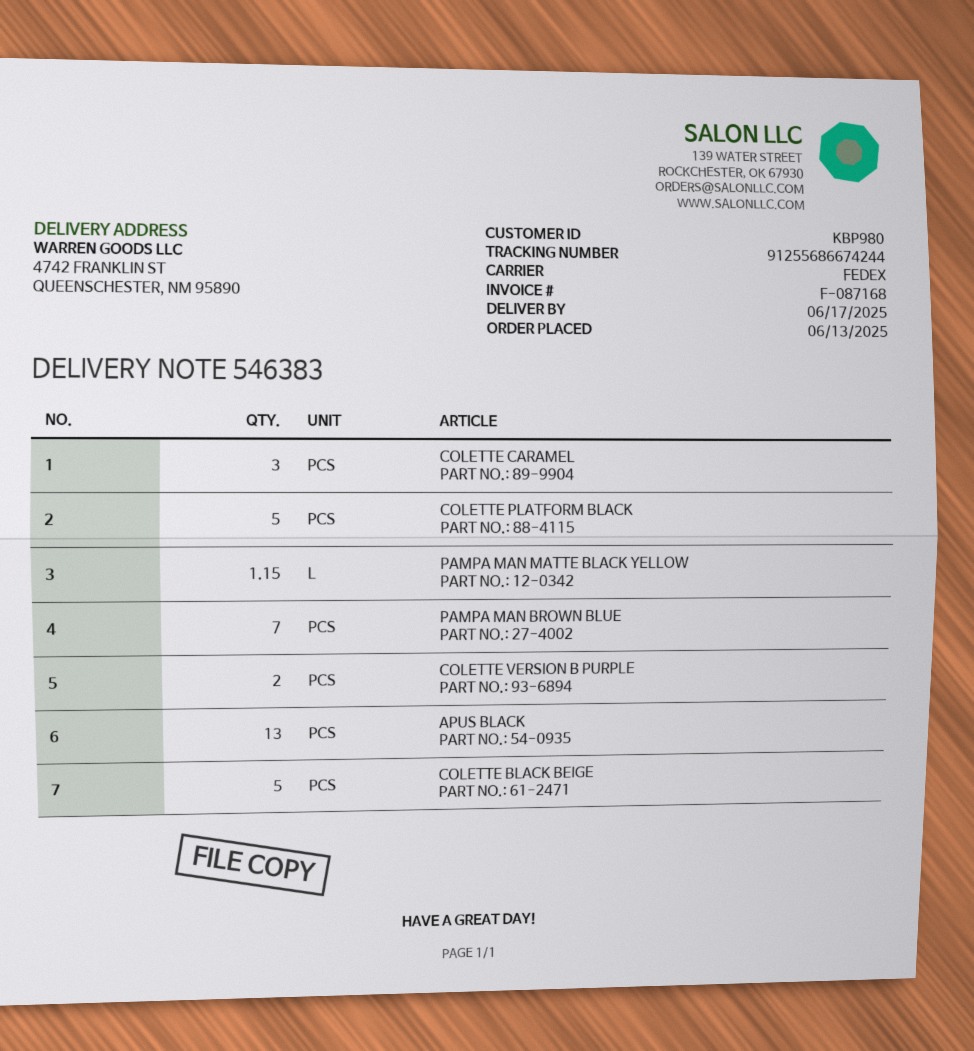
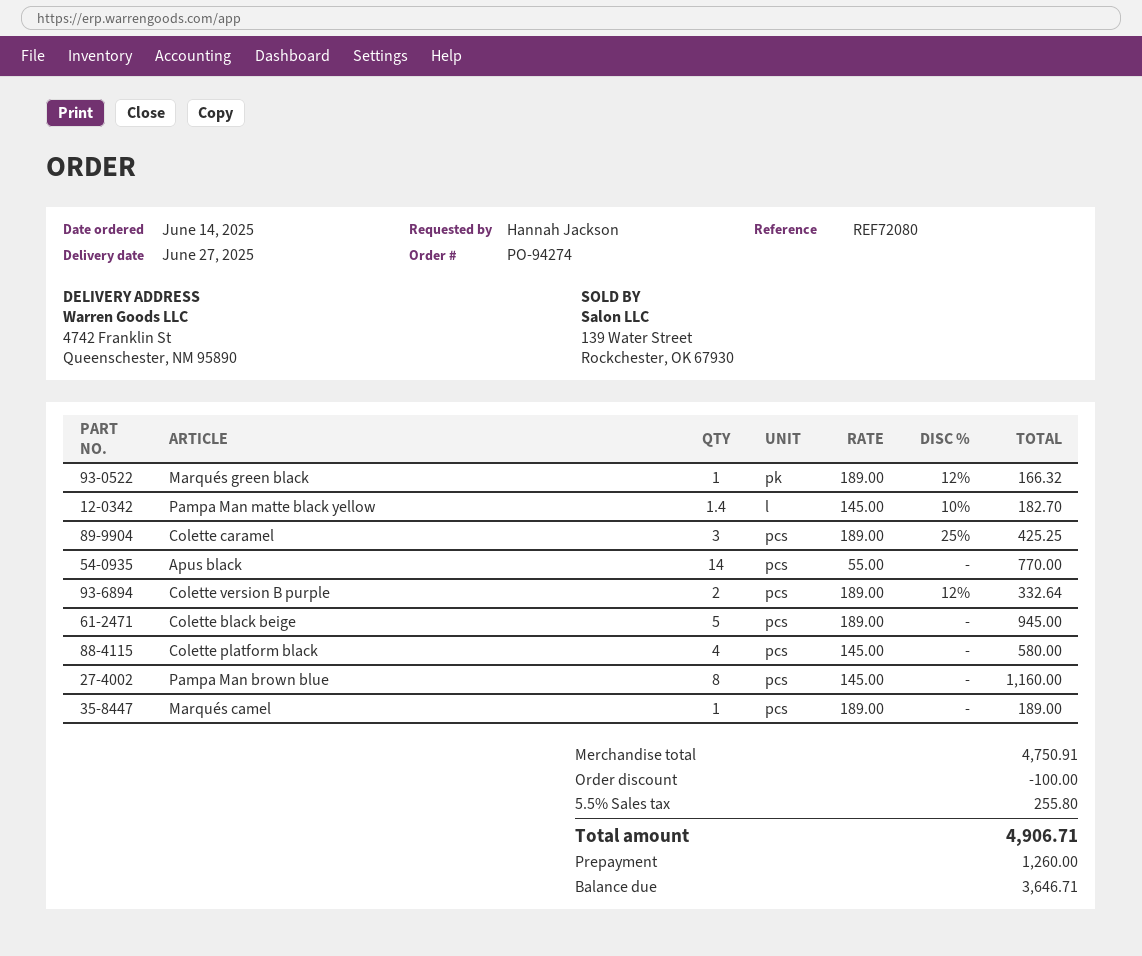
order date: 2025-06-13 -> 2025-06-14
delivery date: 2025-06-17 -> 2025-06-27
COLETTE PLATFORM BLACK: 5 -> 4
PAMPA MAN MATTE BLACK YELLOW: 1.15 -> 1.4
PAMPA MAN BROWN BLUE: 7 -> 8
APUS BLACK: 13 -> 14
Marqués green black: none -> 1
Marqués camel: none -> 1

